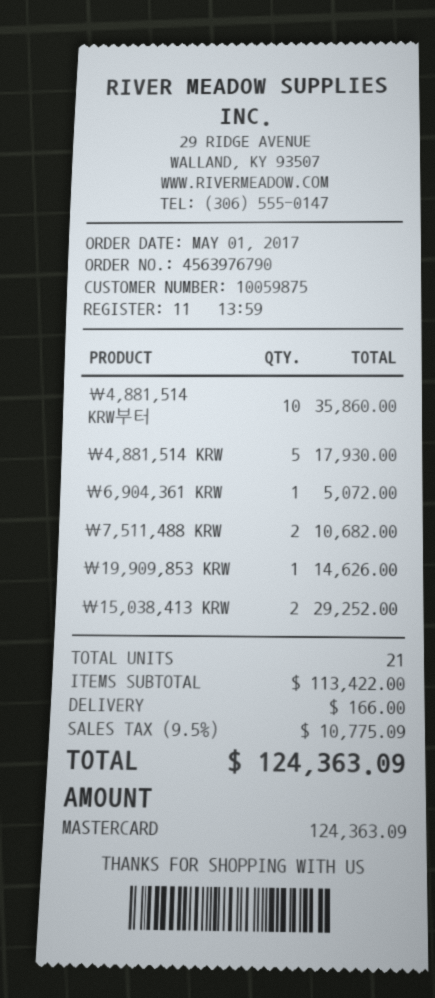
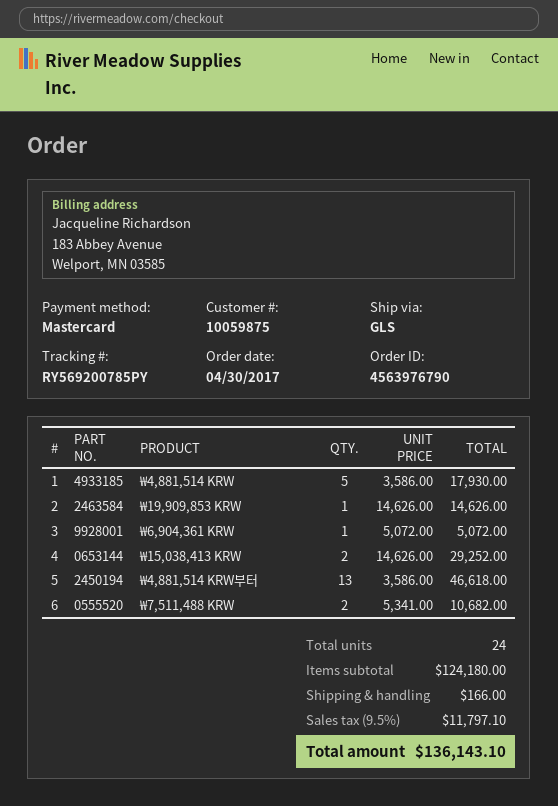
order date: 2017-05-01 -> 2017-04-30
₩4,881,514 KRW부터: 10 for 35860.00 -> 13 for 46618.00
total quantity: 21 -> 24
subtotal: 113422.00 -> 124180.00
tax: 9.5% = 10775.09 -> 9.5% = 11797.10
total: 124363.09 -> 136143.10

